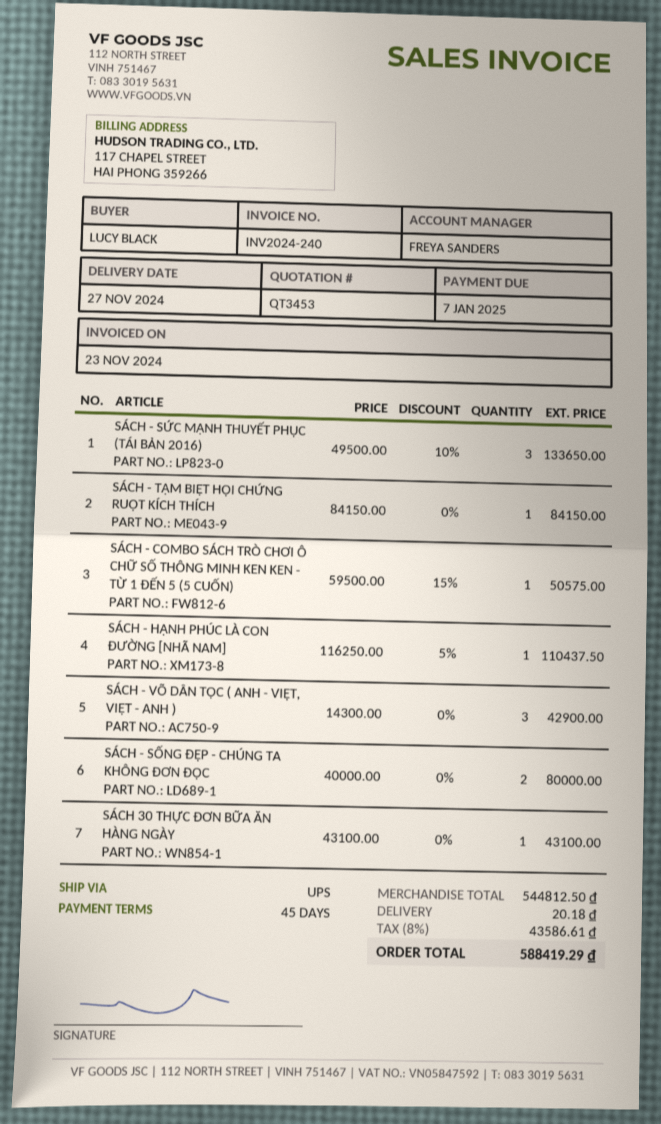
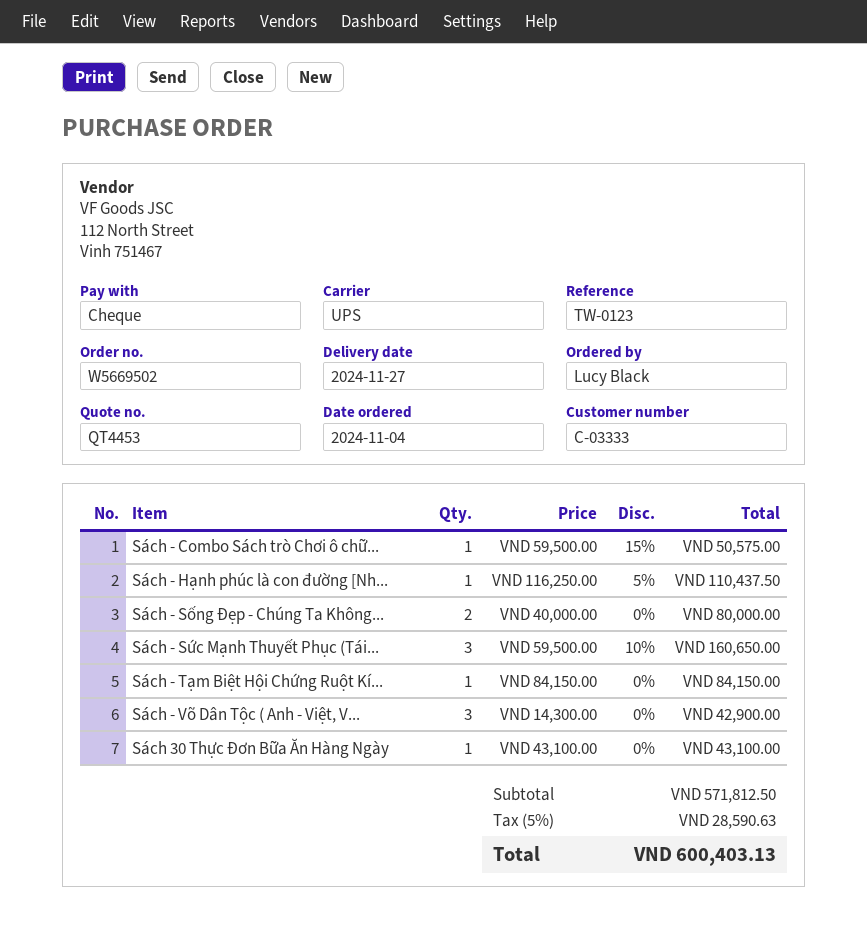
quote number: QT3453 -> QT4453
SÁCH - SỨC MẠNH THUYẾT PHỤC (TÁI BẢN 2016): 3 x 49500.00 - 10% = 133650.00 -> 3 x 59500.00 - 10% = 160650.00
subtotal: 544812.50 -> 571812.50
shipping: 20.18 -> none
tax: 8% = 43586.61 -> 5% = 28590.63
total: 588419.29 -> 600403.13

